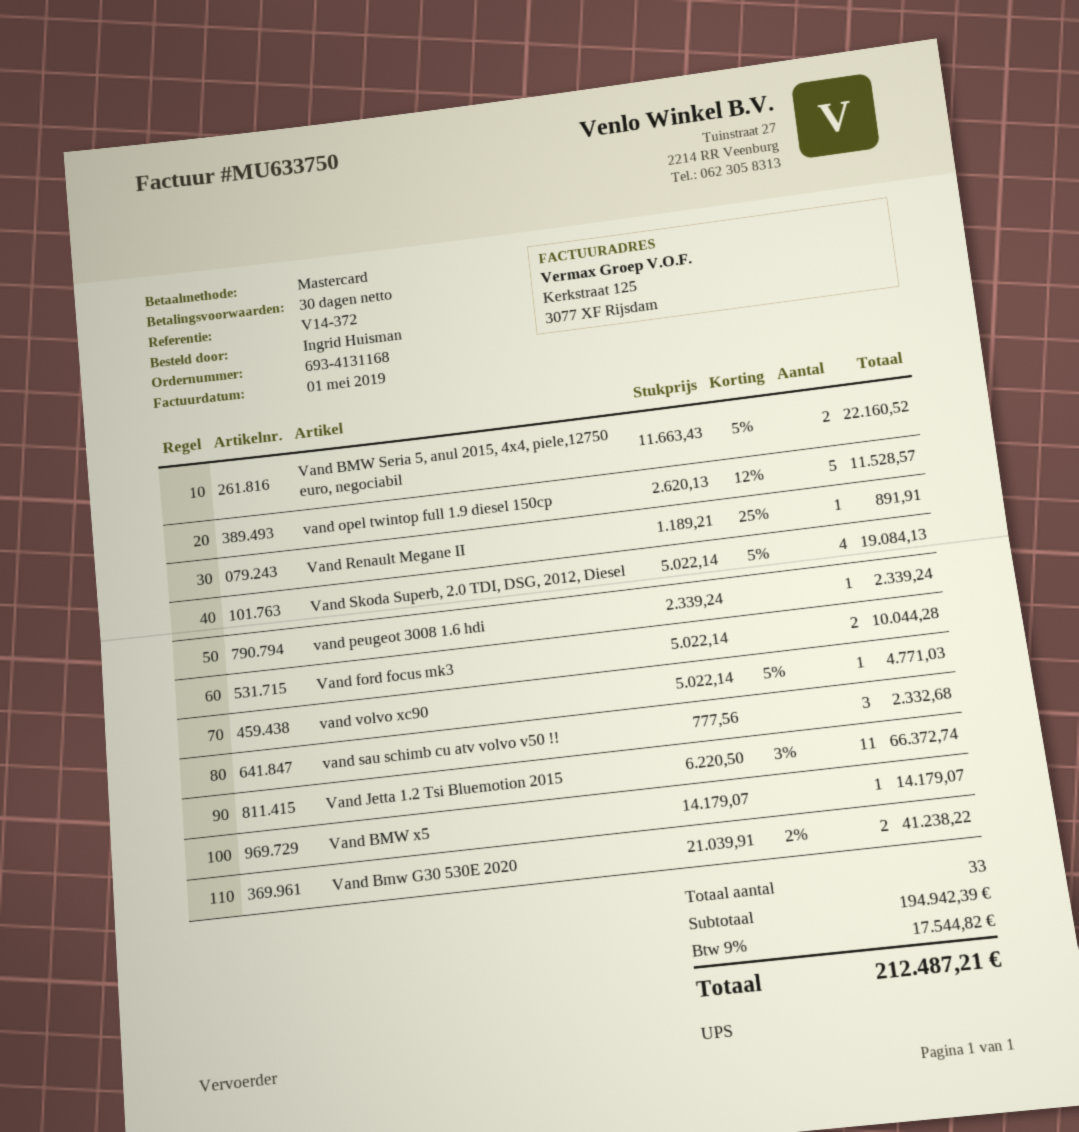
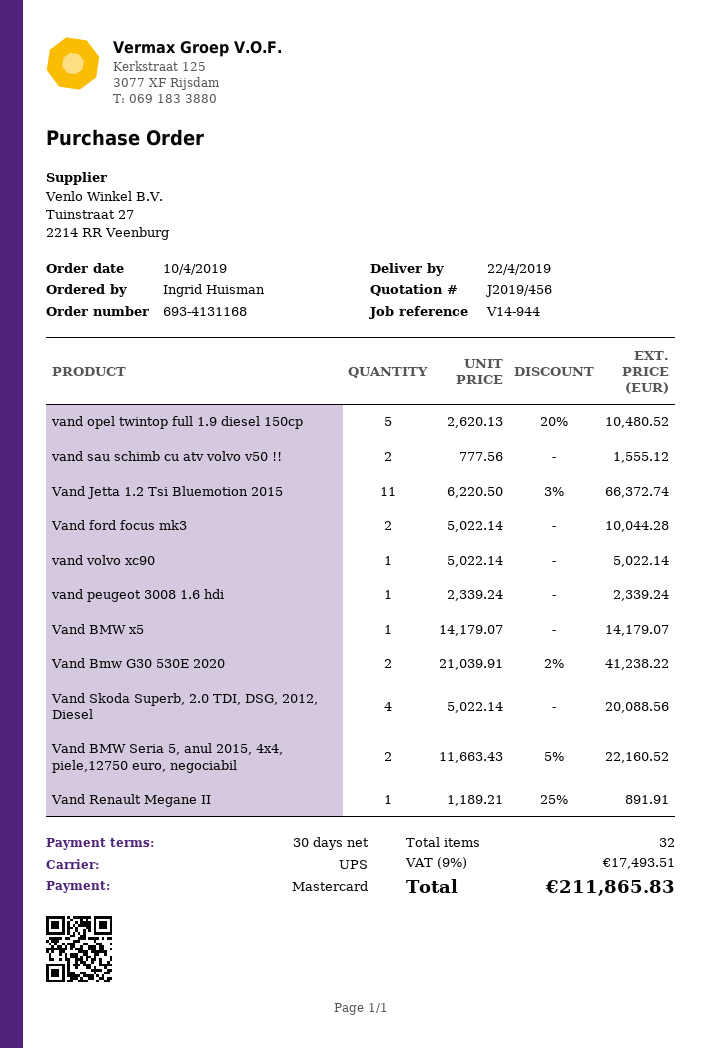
reference: V14-372 -> V14-944
vand opel twintop full 1.9 diesel 150cp: 5 x 2620.13 - 12% = 11528.57 -> 5 x 2620.13 - 20% = 10480.52
Vand Skoda Superb, 2.0 TDI, DSG, 2012, Diesel: 4 x 5022.14 - 5% = 19084.13 -> 4 x 5022.14 = 20088.56
vand volvo xc90: 1 x 5022.14 - 5% = 4771.03 -> 1 x 5022.14 = 5022.14
vand sau schimb cu atv volvo v50 !!: 3 x 777.56 = 2332.68 -> 2 x 777.56 = 1555.12
total quantity: 33 -> 32
tax: 9% = 17544.82 -> 9% = 17493.51
total: 212487.21 -> 211865.83

